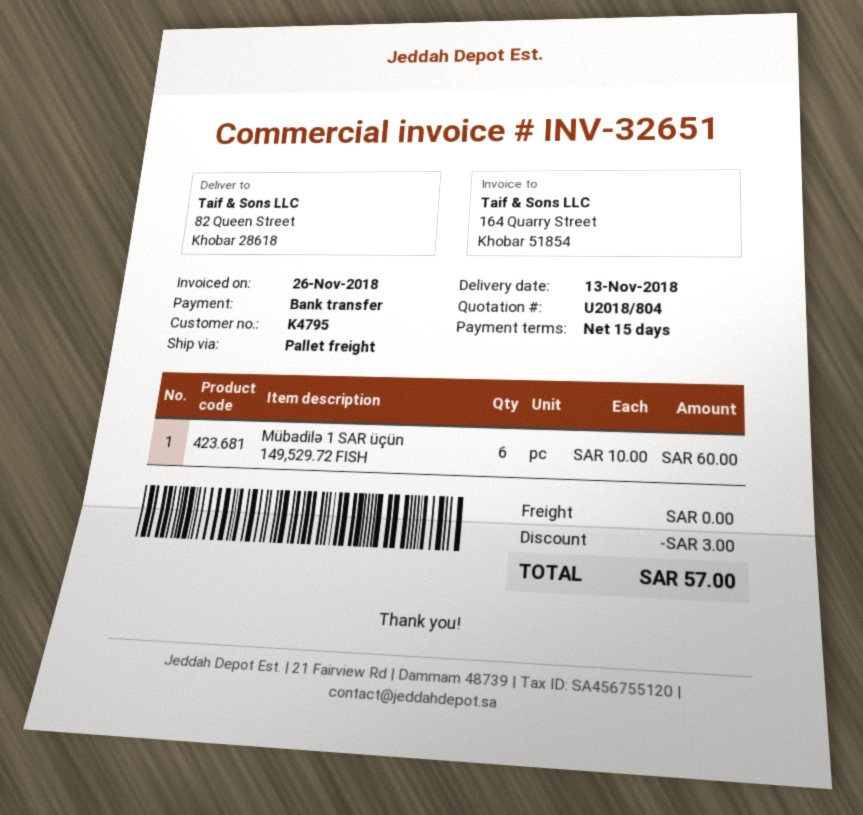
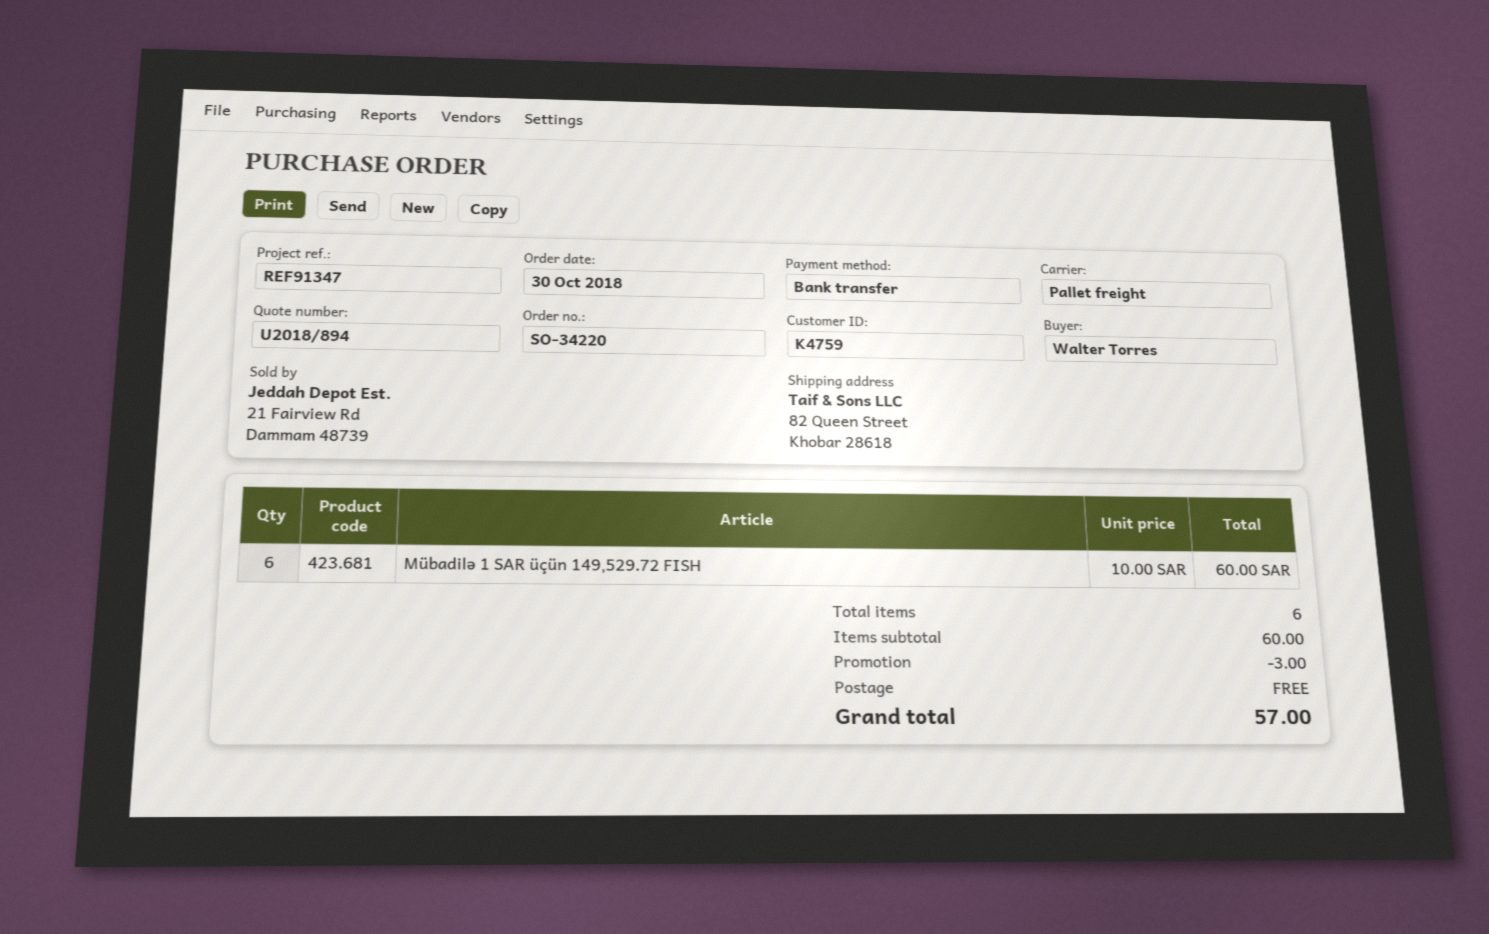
quote number: U2018/804 -> U2018/894
customer number: K4795 -> K4759

